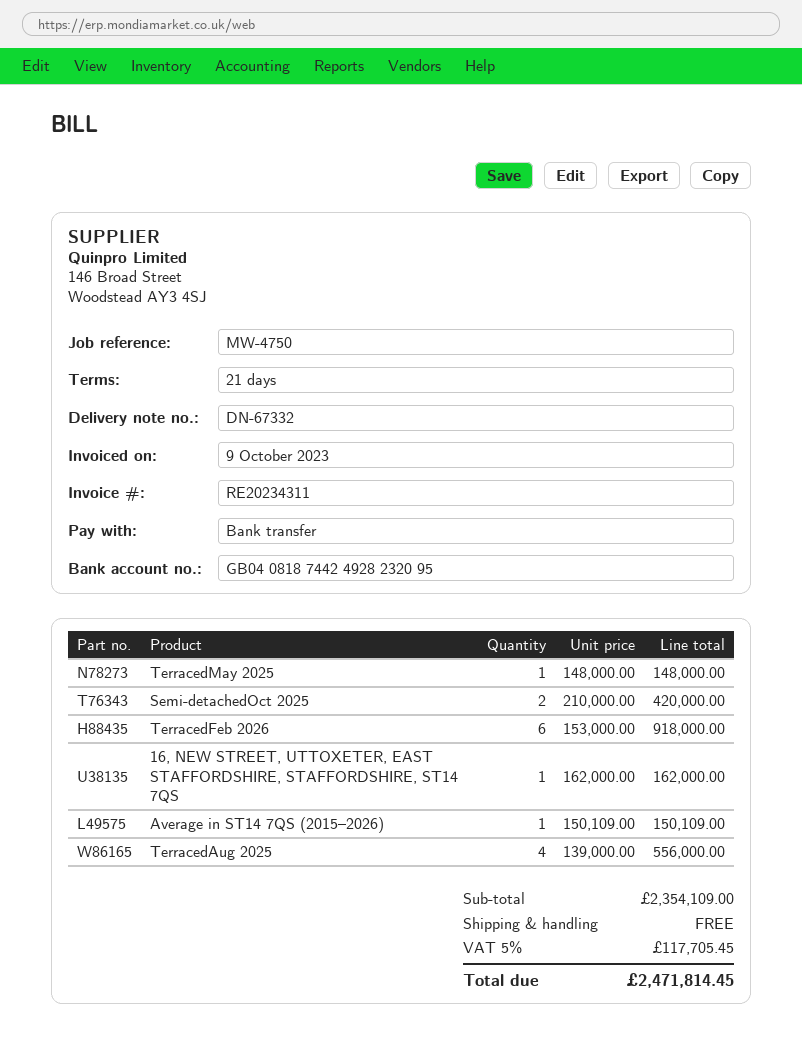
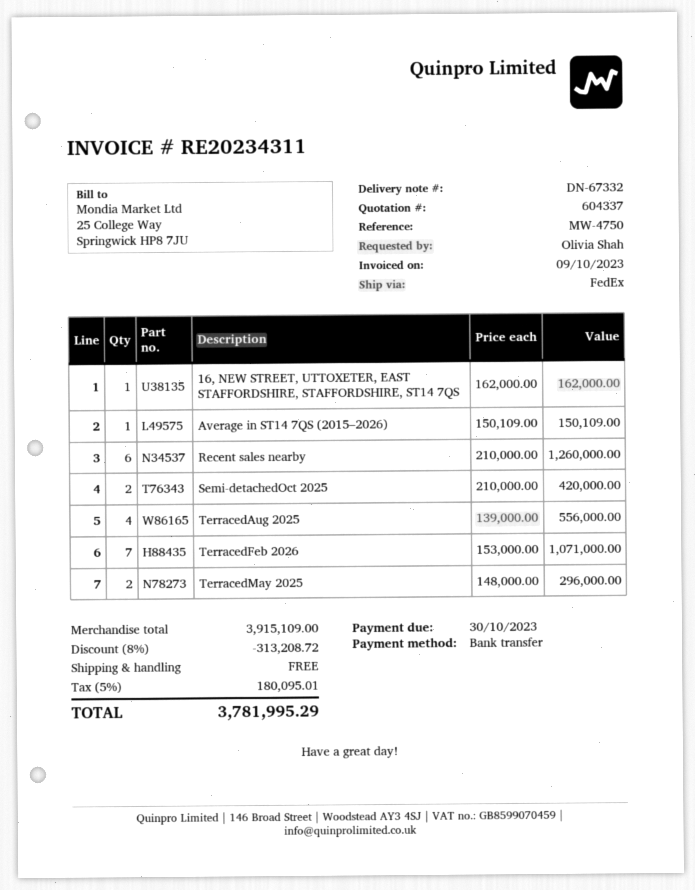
TerracedMay 2025: 1 x 148000.00 = 148000.00 -> 2 x 148000.00 = 296000.00
TerracedFeb 2026: 6 x 153000.00 = 918000.00 -> 7 x 153000.00 = 1071000.00
Recent sales nearby: none -> 6 x 210000.00 = 1260000.00
subtotal: 2354109.00 -> 3915109.00
discount: none -> 8% = 313208.72
tax: 5% = 117705.45 -> 5% = 180095.01
total: 2471814.45 -> 3781995.29

